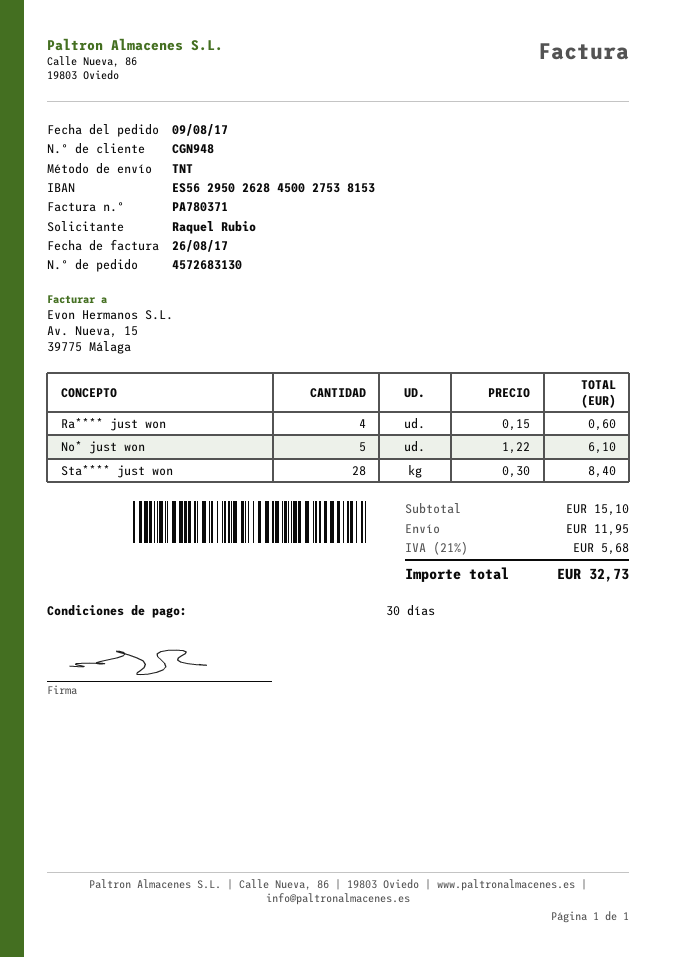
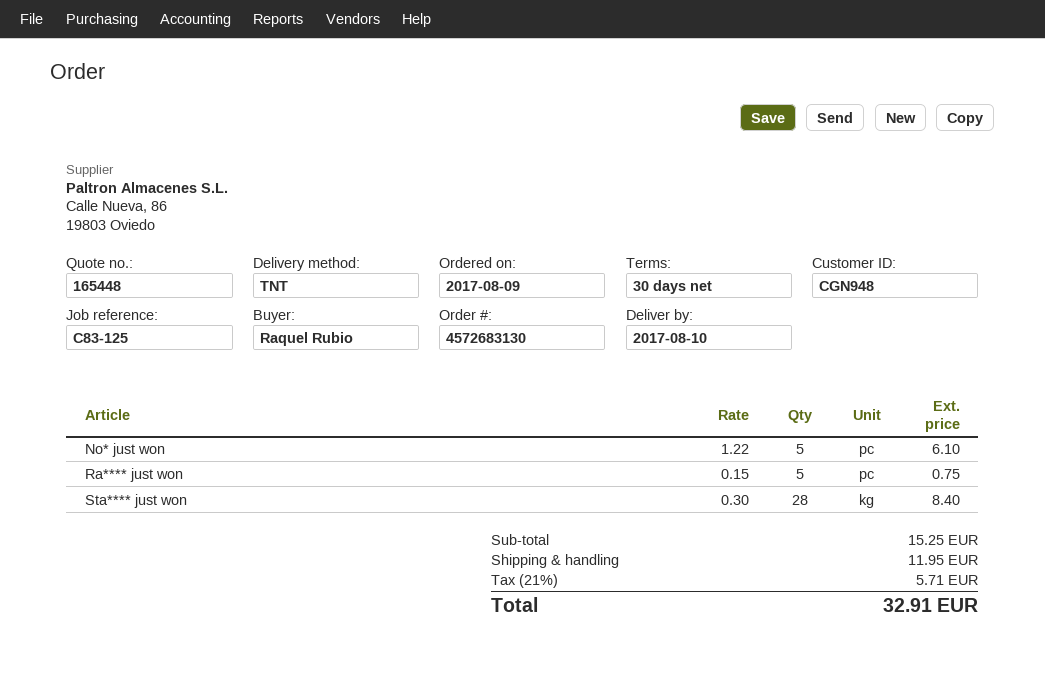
Ra**** just won: 4 x 0.15 = 0.60 -> 5 x 0.15 = 0.75
subtotal: 15.10 -> 15.25
tax: 21% = 5.68 -> 21% = 5.71
total: 32.73 -> 32.91

